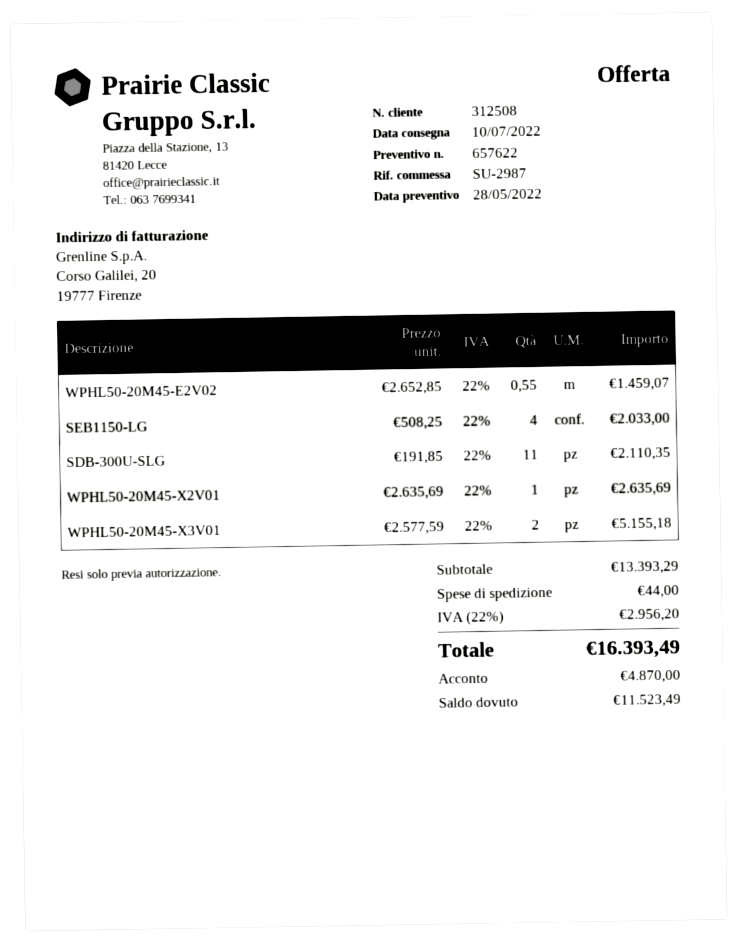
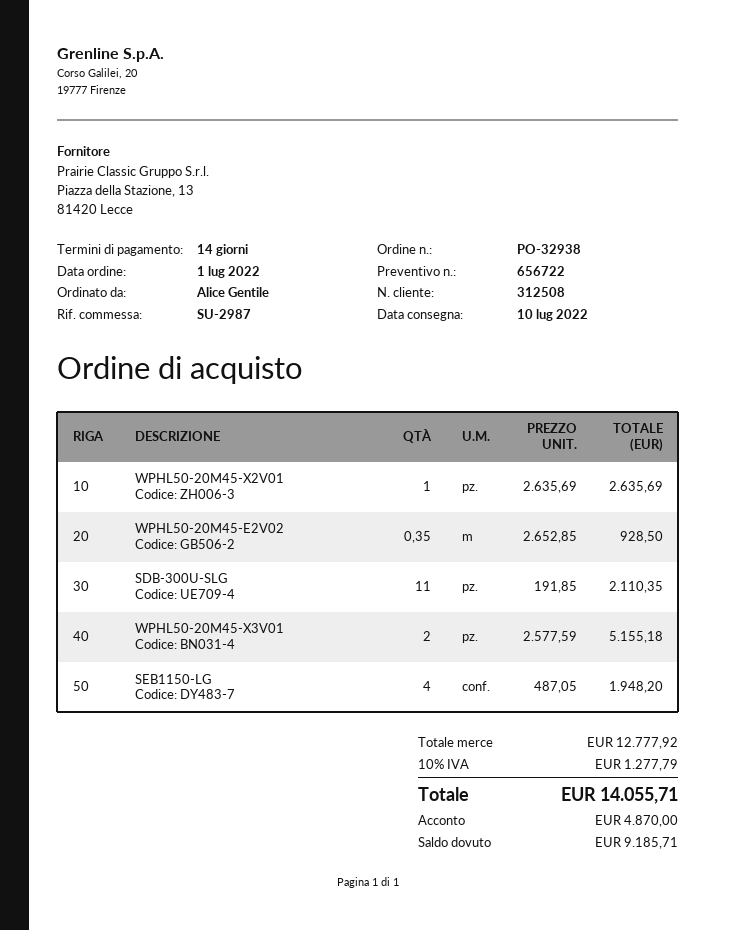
quote number: 657622 -> 656722
WPHL50-20M45-E2V02: 0.55 x 2652.85 = 1459.07 -> 0.35 x 2652.85 = 928.50
SEB1150-LG: 4 x 508.25 = 2033.00 -> 4 x 487.05 = 1948.20
subtotal: 13393.29 -> 12777.92
shipping: 44.00 -> none
tax: 22% = 2956.20 -> 10% = 1277.79
total: 16393.49 -> 14055.71
balance: 11523.49 -> 9185.71

